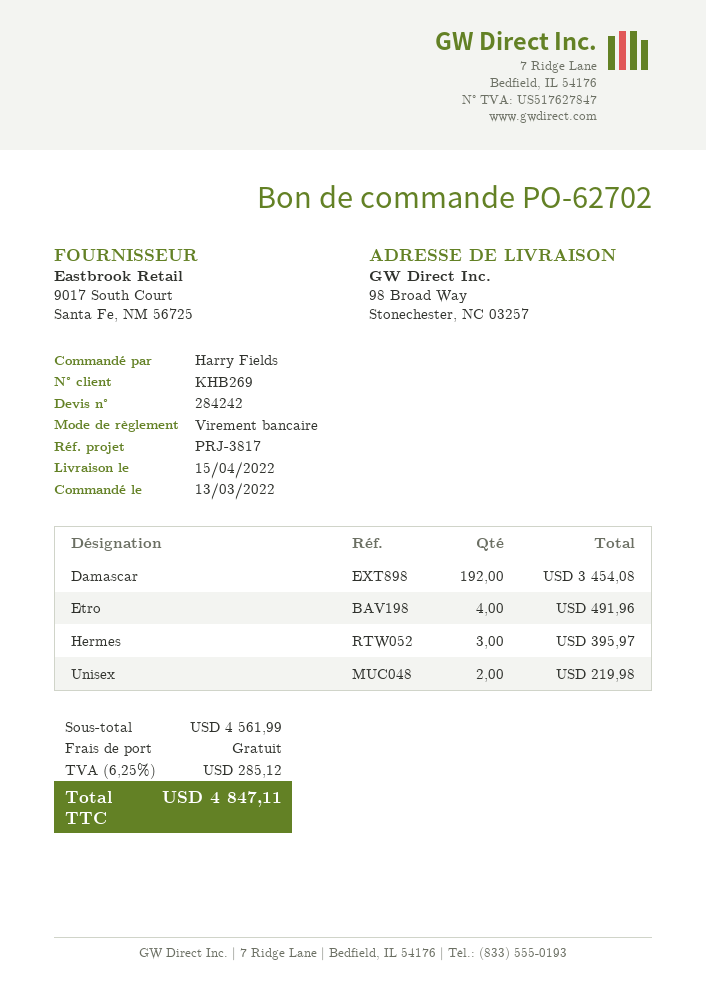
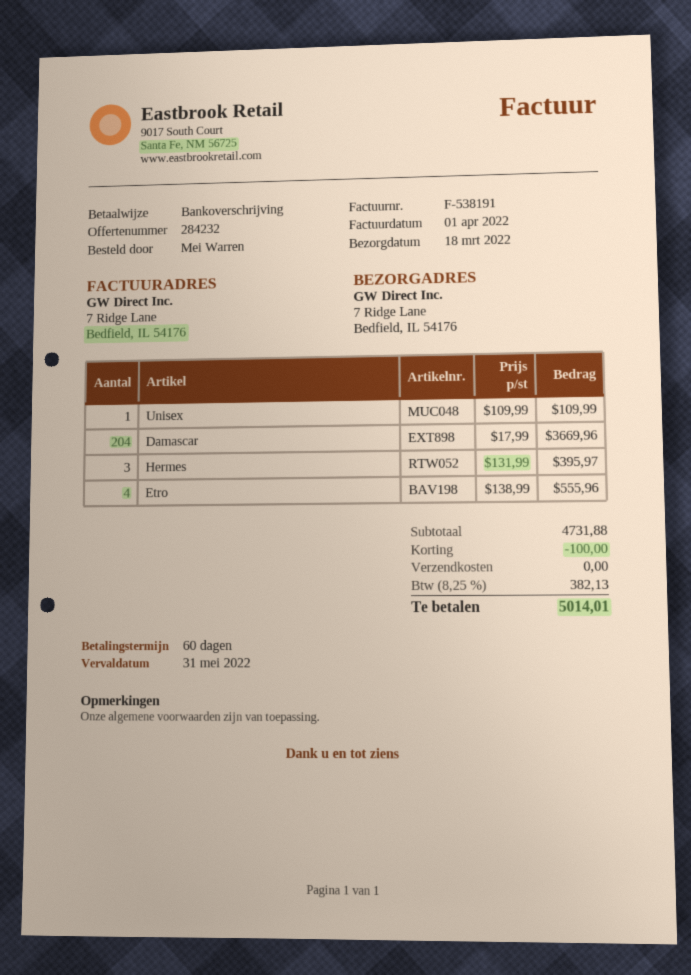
quote number: 284242 -> 284232
delivery date: 2022-04-15 -> 2022-03-18
ordered by: Harry Fields -> Mei Warren
ship to: 98 Broad Way, Stonechester, NC 03257 -> 7 Ridge Lane, Bedfield, IL 54176
Damascar: 192 for 3454.08 -> 204 for 3669.96
Etro: 4 for 491.96 -> 4 for 555.96
Unisex: 2 for 219.98 -> 1 for 109.99
subtotal: 4561.99 -> 4731.88
discount: none -> 100.00
tax: 6.25% = 285.12 -> 8.25% = 382.13
total: 4847.11 -> 5014.01

